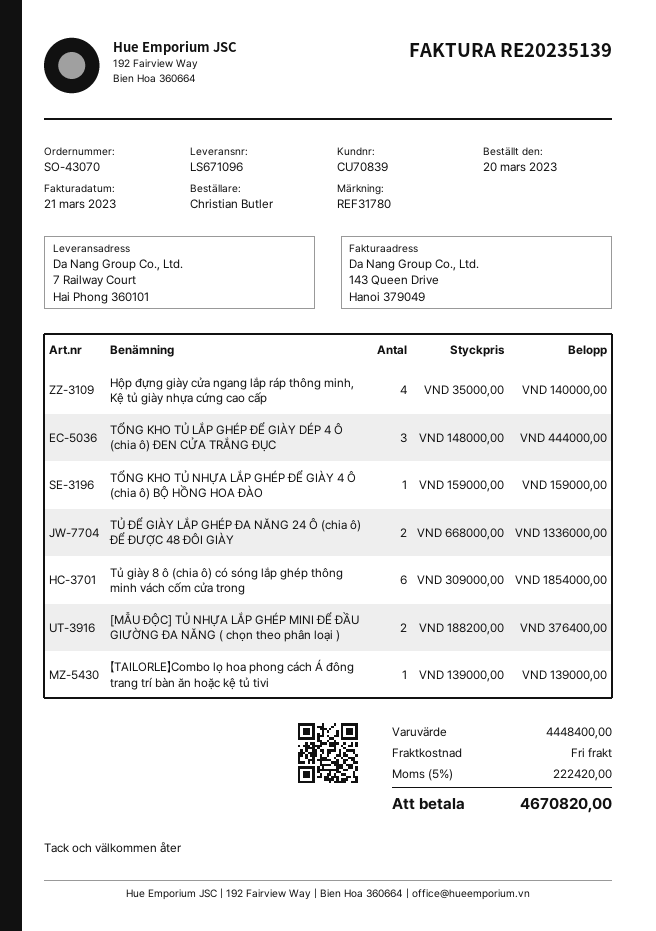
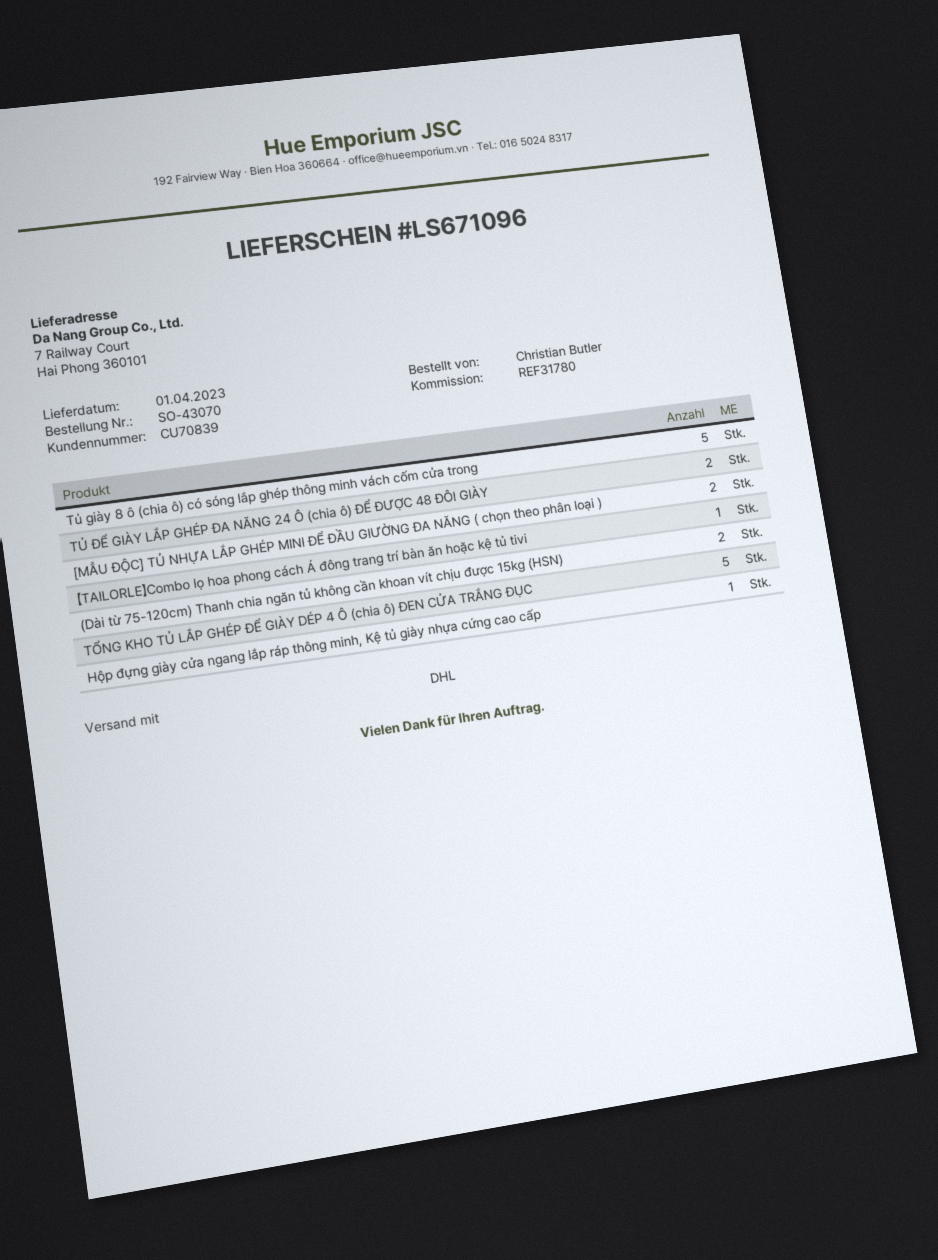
Hộp đựng giày cửa ngang lắp ráp thông minh, Kệ tủ giày nhựa cứng cao cấp: 4 -> 1
TỔNG KHO TỦ LẮP GHÉP ĐỂ GIÀY DÉP 4 Ô (chia ô) ĐEN CỬA TRẮNG ĐỤC: 3 -> 5
TỔNG KHO TỦ NHỰA LẮP GHÉP ĐỂ GIÀY 4 Ô (chia ô) BỘ HỒNG HOA ĐÀO: 1 -> none
Tủ giày 8 ô (chia ô) có sóng lắp ghép thông minh vách cốm cửa trong: 6 -> 5
(Dài từ 75-120cm) Thanh chia ngăn tủ không cần khoan vít chịu được 15kg (HSN): none -> 2

